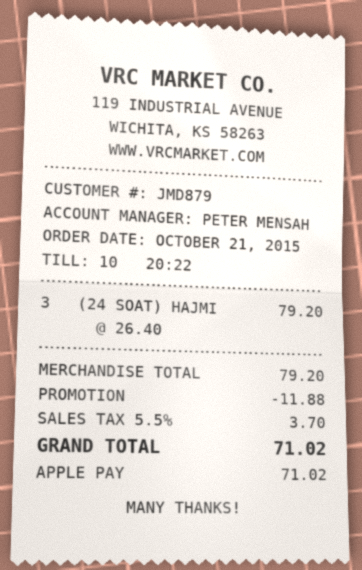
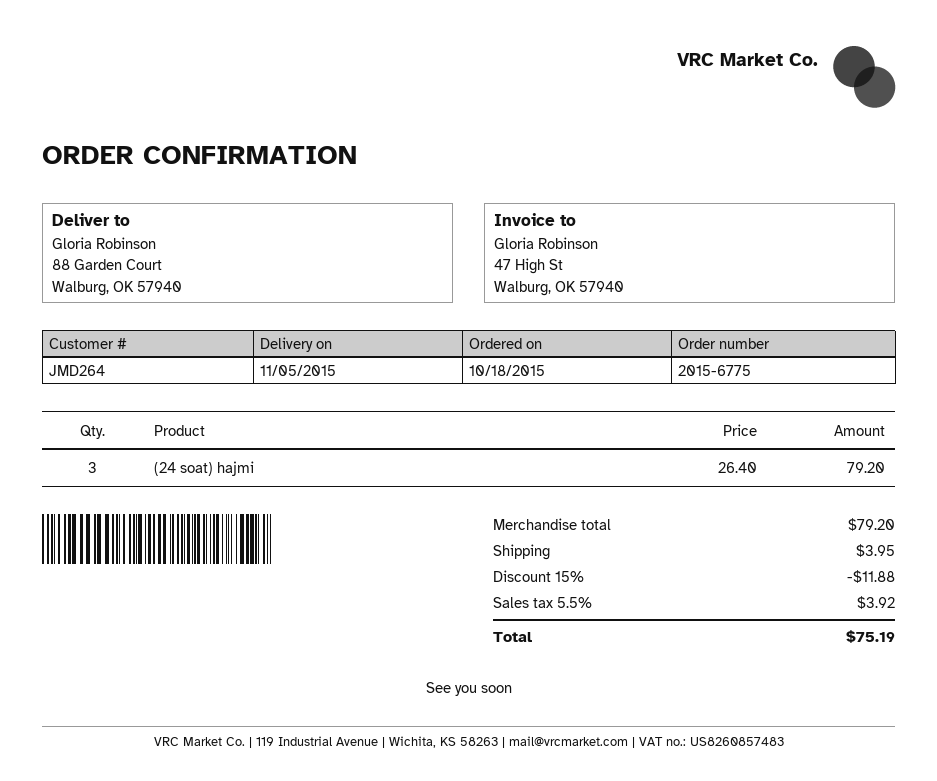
order date: 2015-10-21 -> 2015-10-18
customer number: JMD879 -> JMD264
shipping: none -> 3.95
tax: 5.5% = 3.70 -> 5.5% = 3.92
total: 71.02 -> 75.19

